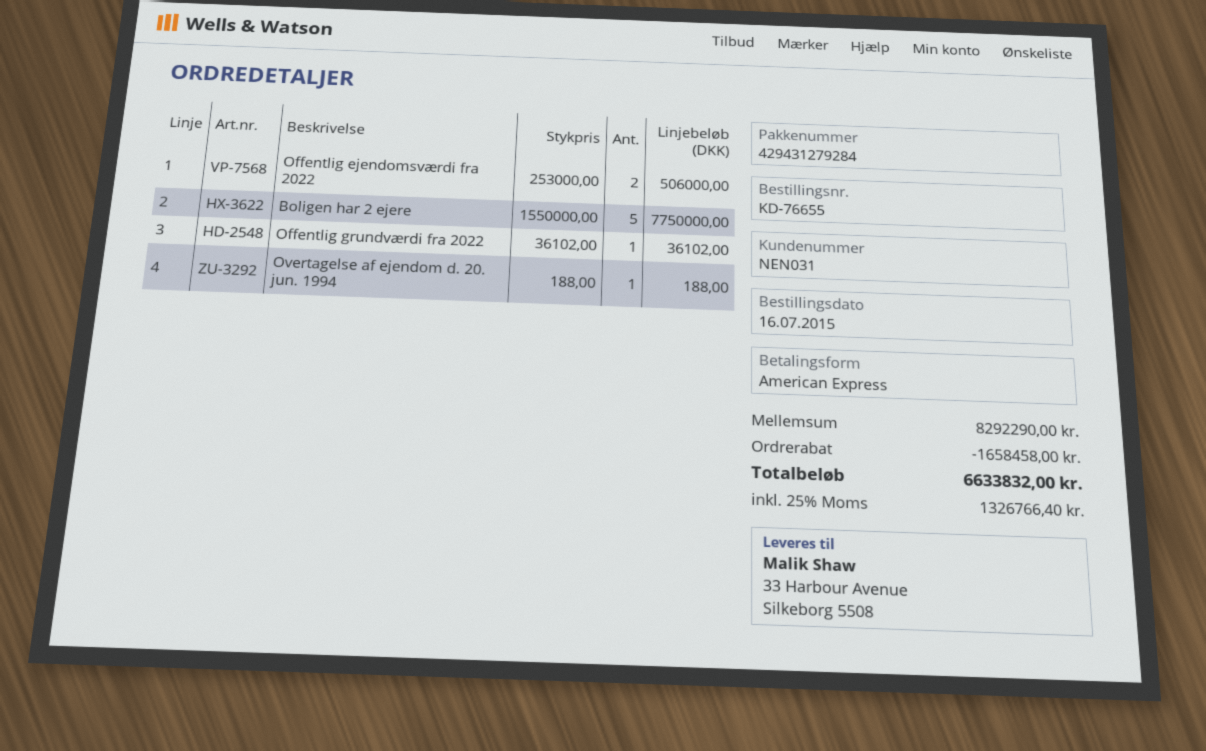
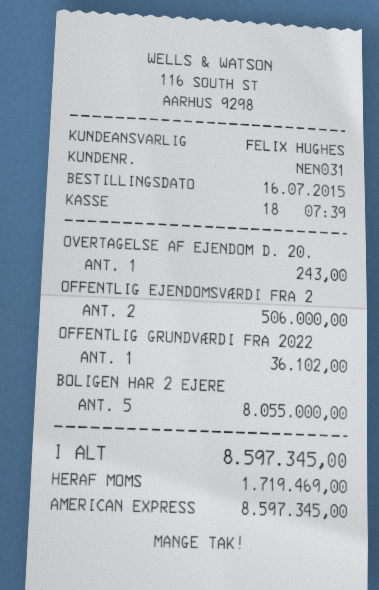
Boligen har 2 ejere: 5 for 7750000.00 -> 5 for 8055000.00
Overtagelse af ejendom d. 20. jun. 1994: 1 for 188.00 -> 1 for 243.00
discount: 1658458.00 -> none
tax: 1326766.40 -> 1719469.00
total: 6633832.00 -> 8597345.00

